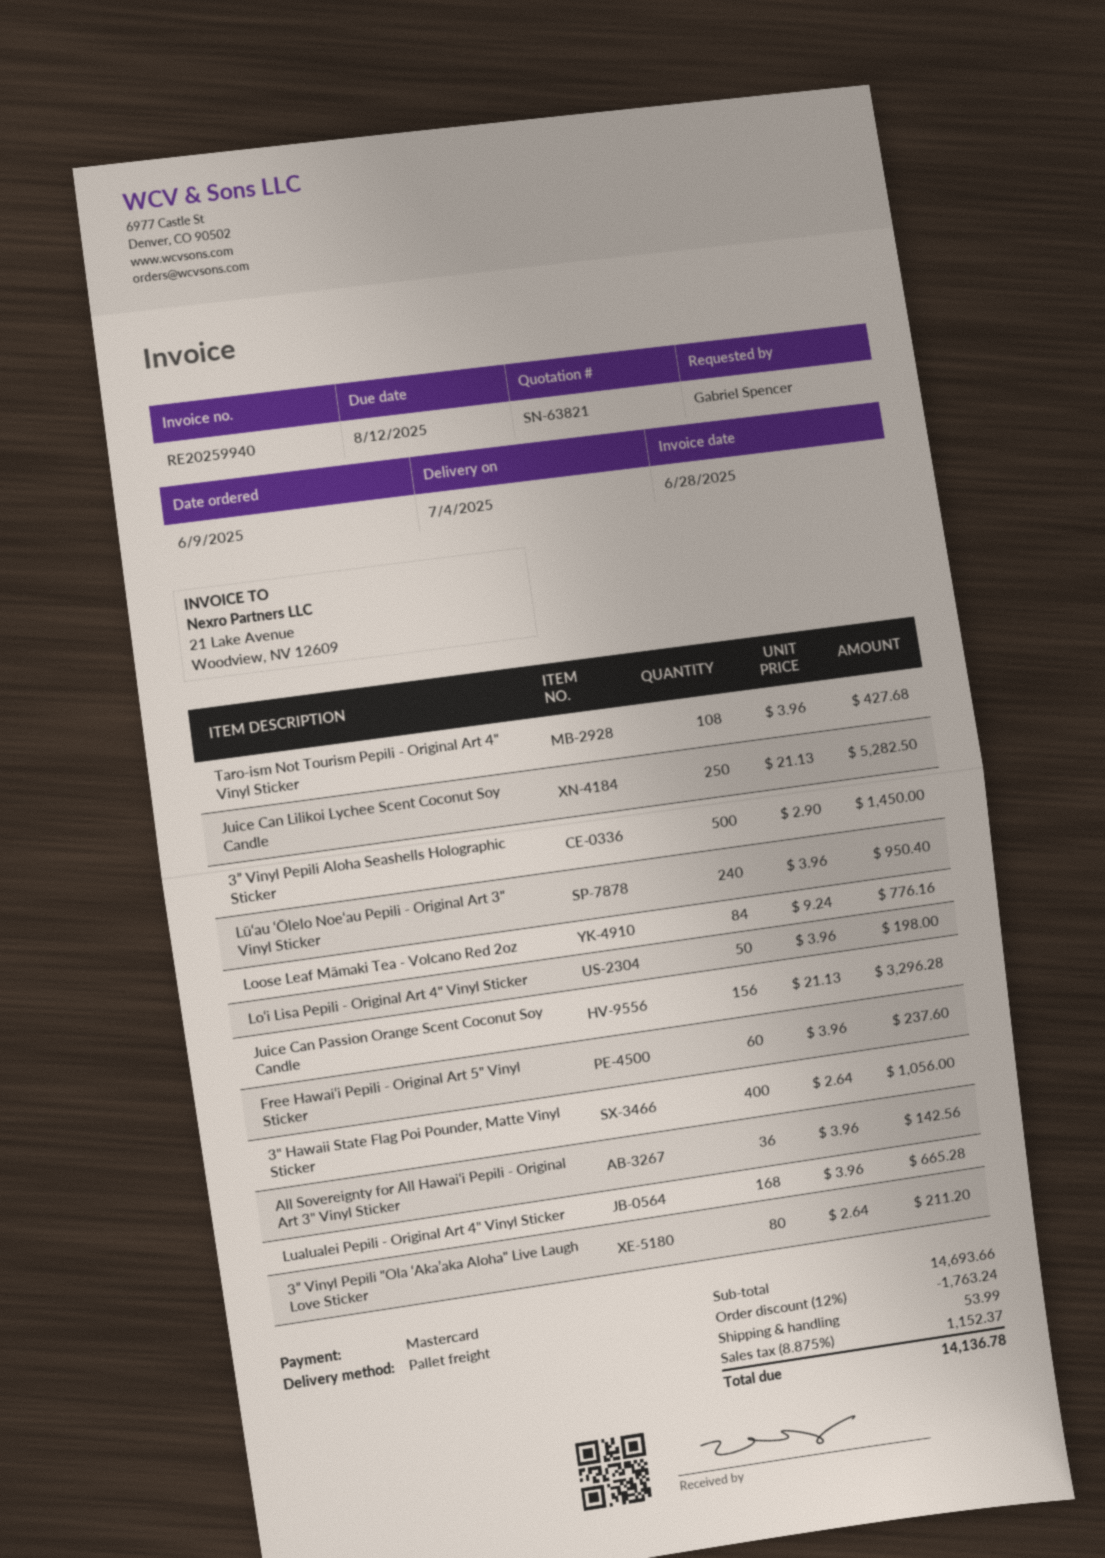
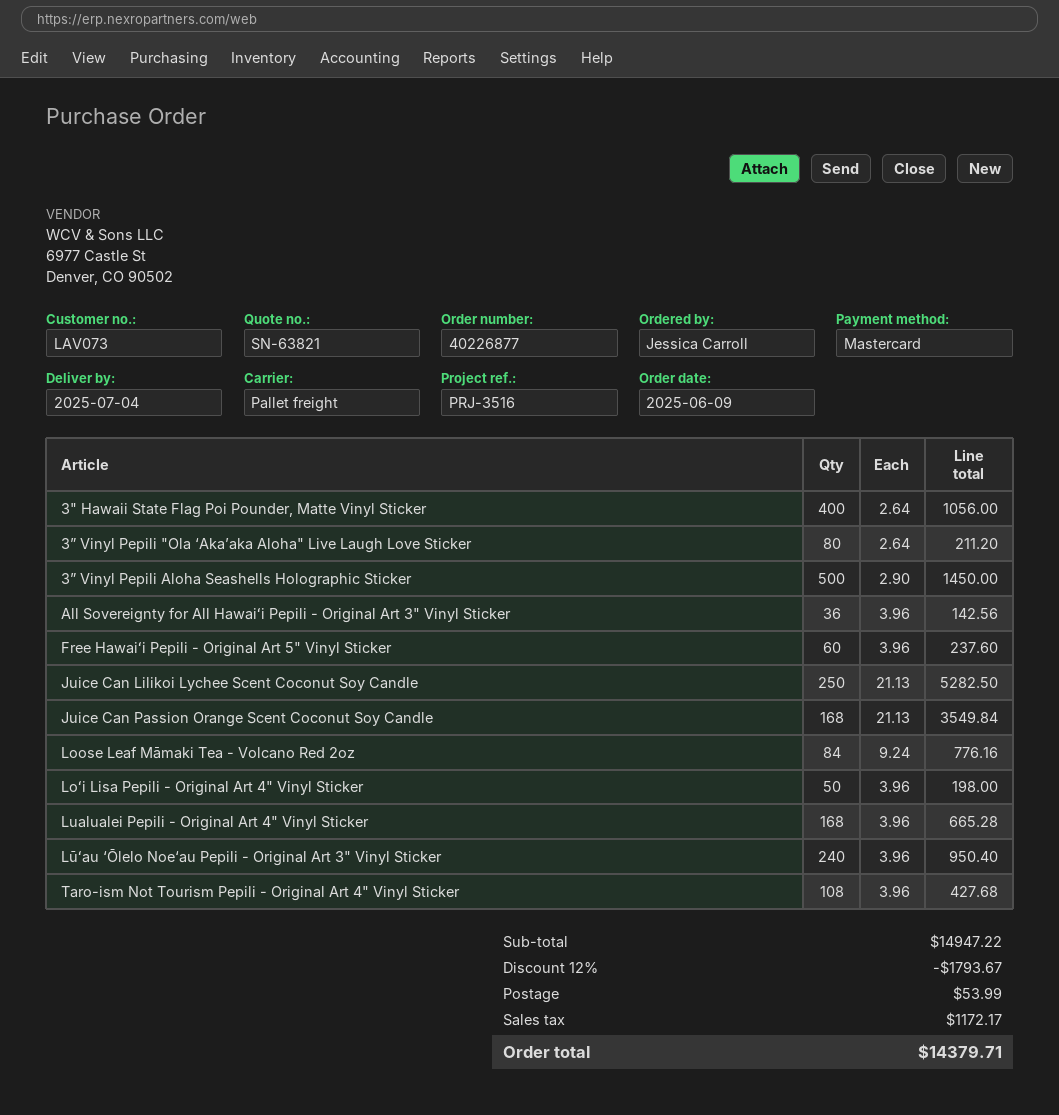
ordered by: Gabriel Spencer -> Jessica Carroll
Juice Can Passion Orange Scent Coconut Soy Candle: 156 x 21.13 = 3296.28 -> 168 x 21.13 = 3549.84
subtotal: 14693.66 -> 14947.22
discount: 12% = 1763.24 -> 12% = 1793.67
tax: 1152.37 -> 1172.17
total: 14136.78 -> 14379.71

